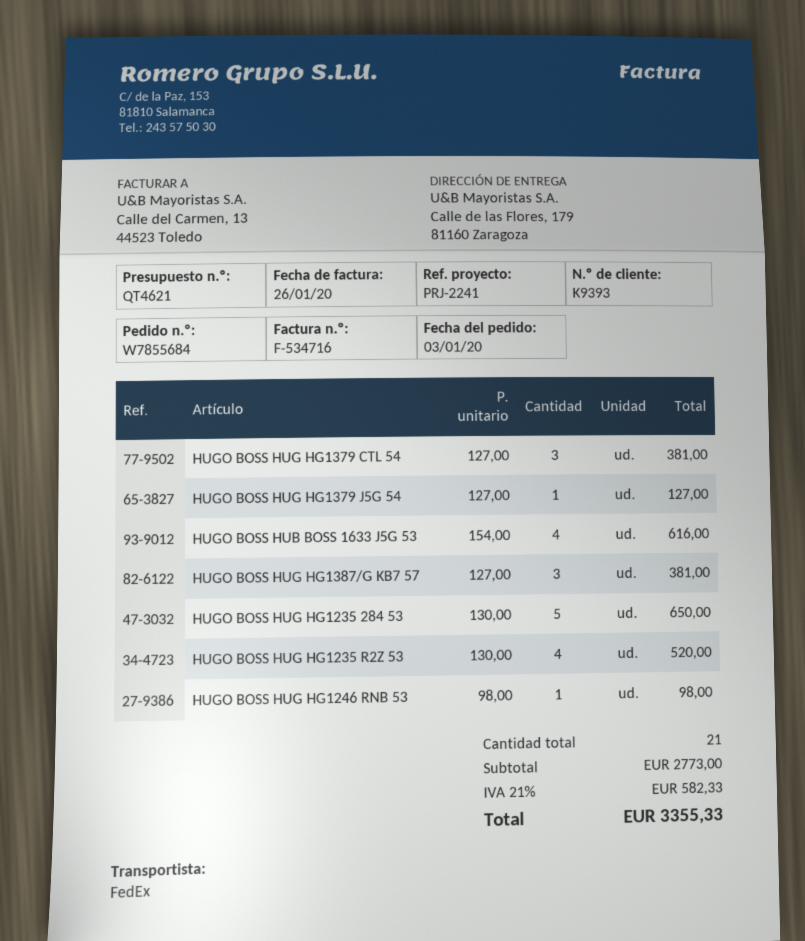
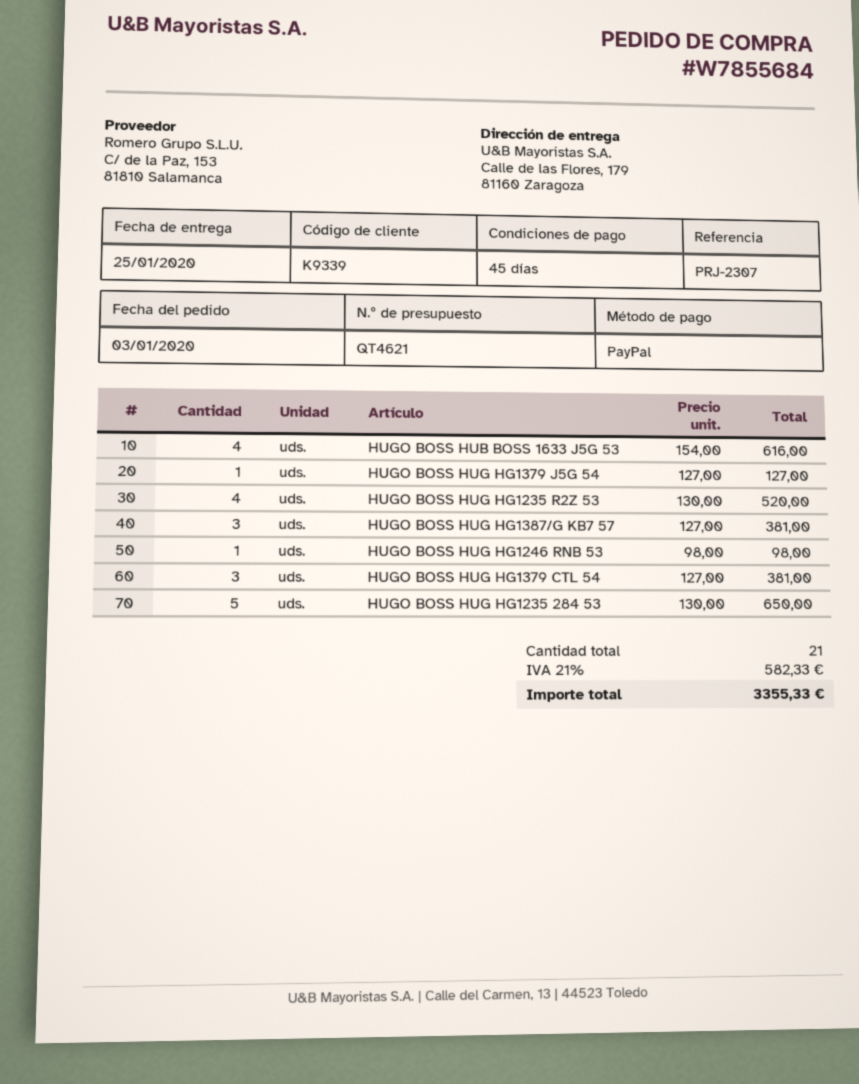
customer number: K9393 -> K9339
reference: PRJ-2241 -> PRJ-2307

